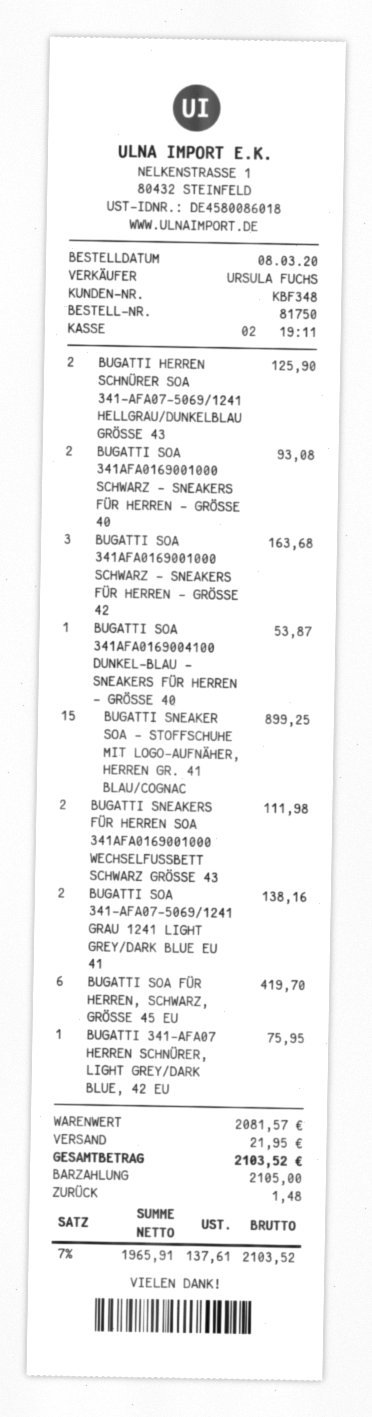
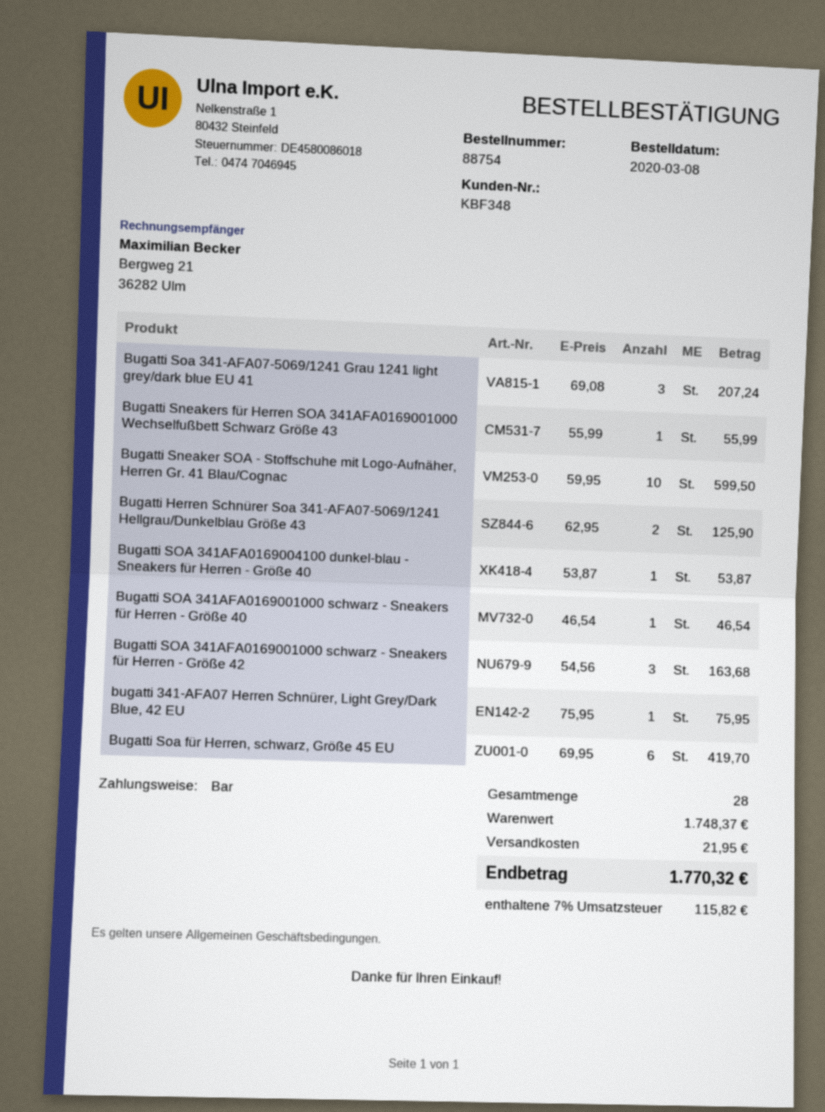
order number: 81750 -> 88754
BUGATTI SOA 341AFA0169001000 SCHWARZ - SNEAKERS FÜR HERREN - GRÖSSE 40: 2 for 93.08 -> 1 for 46.54
BUGATTI SNEAKER SOA - STOFFSCHUHE MIT LOGO-AUFNÄHER, HERREN GR. 41 BLAU/COGNAC: 15 for 899.25 -> 10 for 599.50
BUGATTI SNEAKERS FÜR HERREN SOA 341AFA0169001000 WECHSELFUSSBETT SCHWARZ GRÖSSE 43: 2 for 111.98 -> 1 for 55.99
BUGATTI SOA 341-AFA07-5069/1241 GRAU 1241 LIGHT GREY/DARK BLUE EU 41: 2 for 138.16 -> 3 for 207.24
subtotal: 2081.57 -> 1748.37
tax: 7% = 137.61 -> 7% = 115.82
total: 2103.52 -> 1770.32

